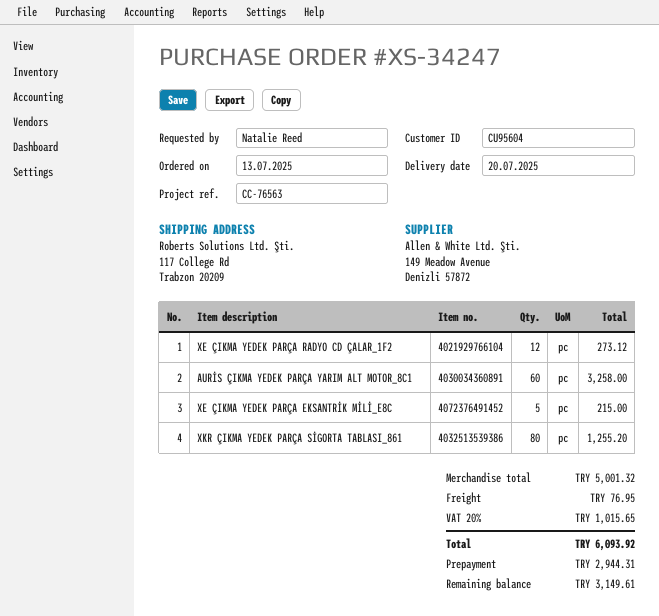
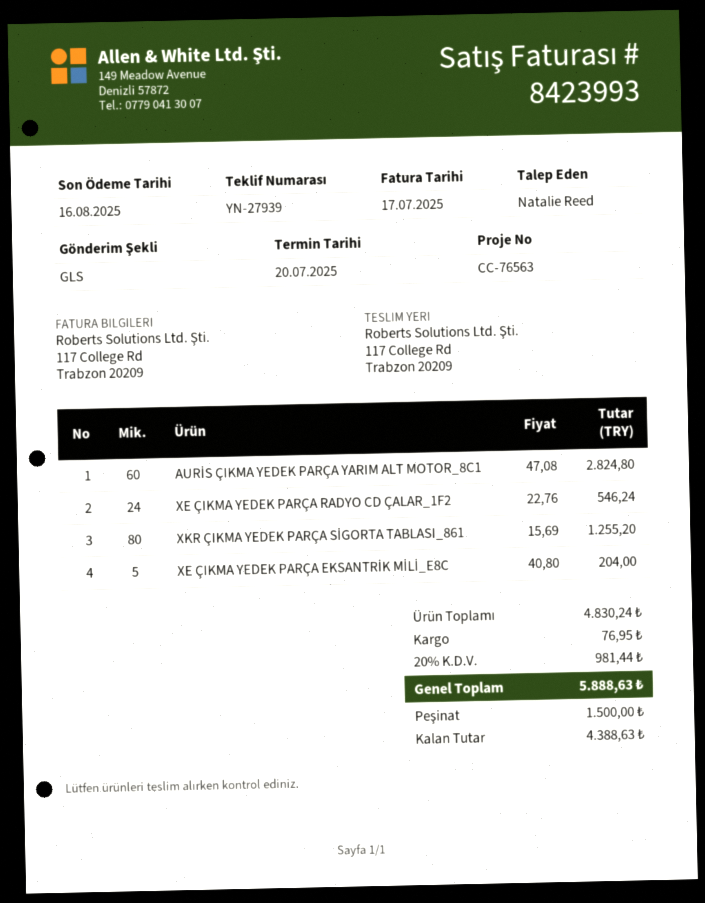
XE ÇIKMA YEDEK PARÇA RADYO CD ÇALAR_1F2: 12 for 273.12 -> 24 for 546.24
AURİS ÇIKMA YEDEK PARÇA YARIM ALT MOTOR_8C1: 60 for 3258.00 -> 60 for 2824.80
XE ÇIKMA YEDEK PARÇA EKSANTRİK MİLİ_E8C: 5 for 215.00 -> 5 for 204.00
subtotal: 5001.32 -> 4830.24
tax: 20% = 1015.65 -> 20% = 981.44
total: 6093.92 -> 5888.63
deposit: 2944.31 -> 1500.00
balance: 3149.61 -> 4388.63

